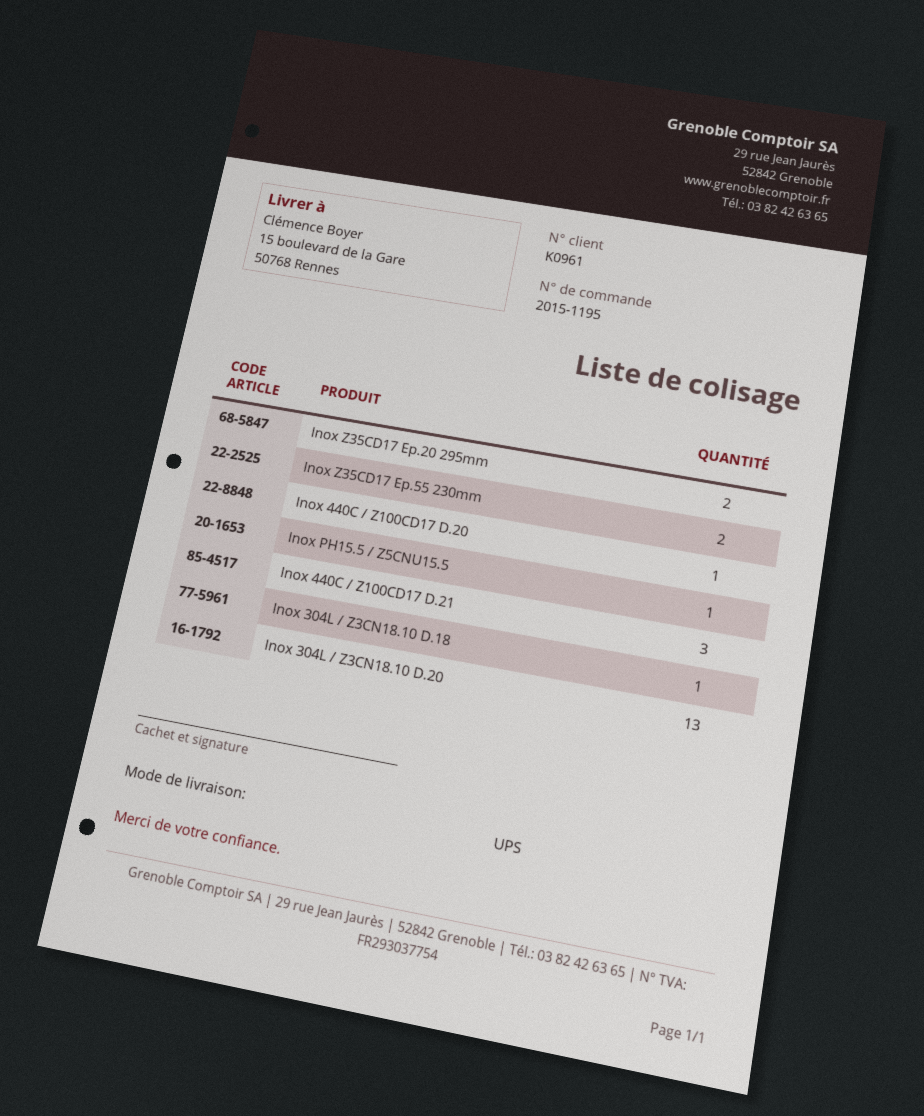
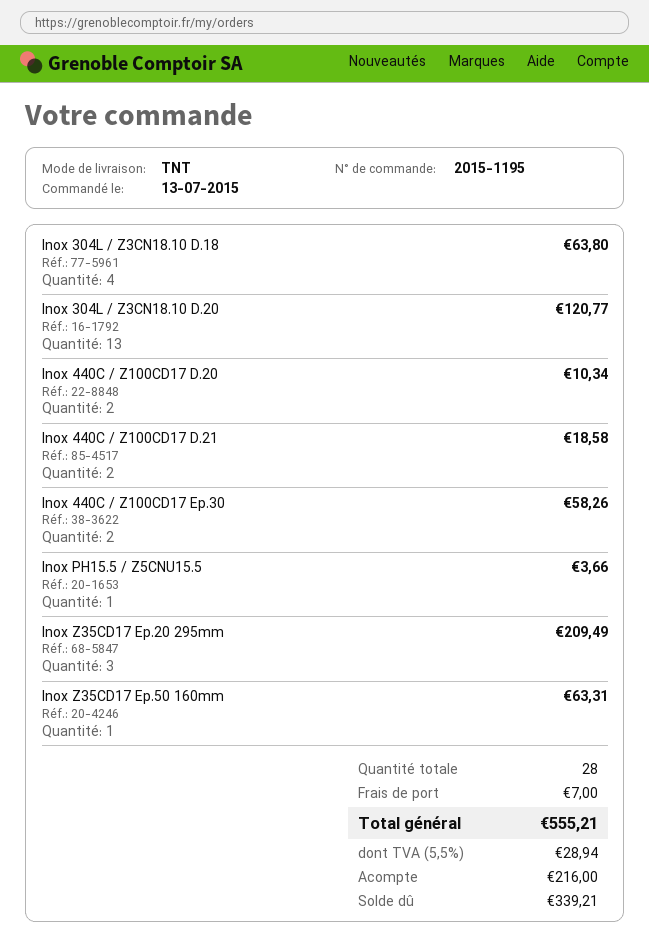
shipping method: UPS -> TNT
Inox Z35CD17 Ep.20 295mm: 2 -> 3
Inox Z35CD17 Ep.55 230mm: 2 -> none
Inox 440C / Z100CD17 D.20: 1 -> 2
Inox 440C / Z100CD17 D.21: 3 -> 2
Inox 304L / Z3CN18.10 D.18: 1 -> 4
Inox 440C / Z100CD17 Ep.30: none -> 2
Inox Z35CD17 Ep.50 160mm: none -> 1

